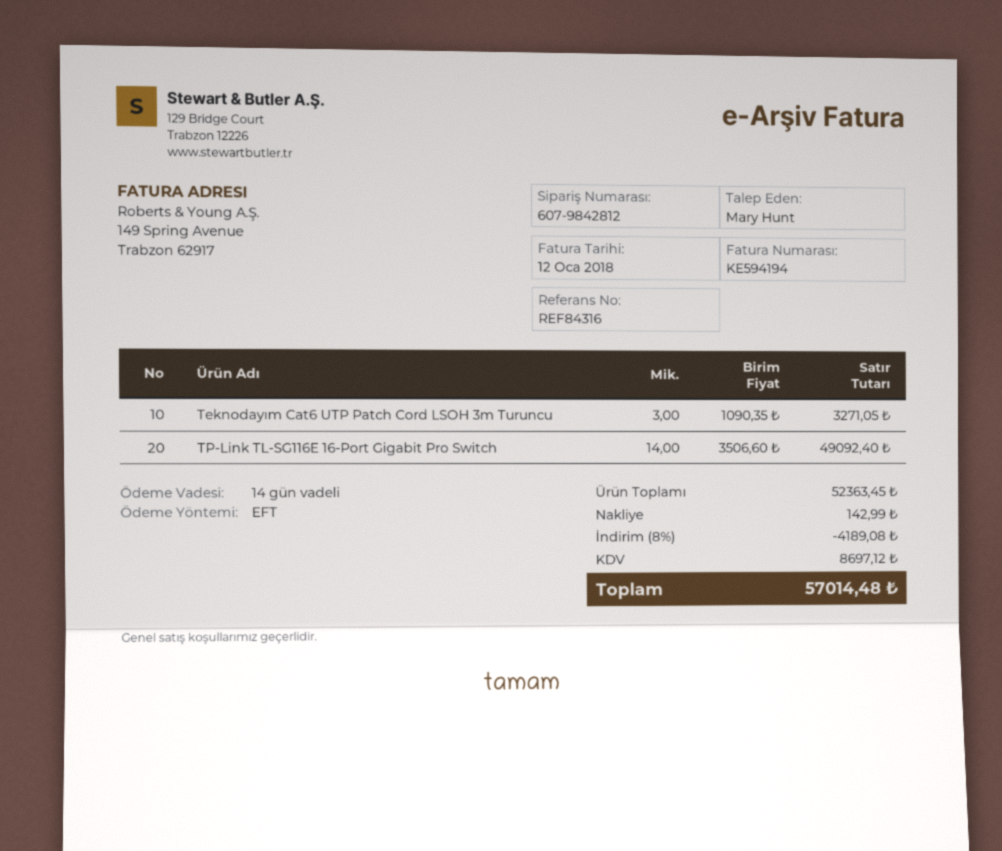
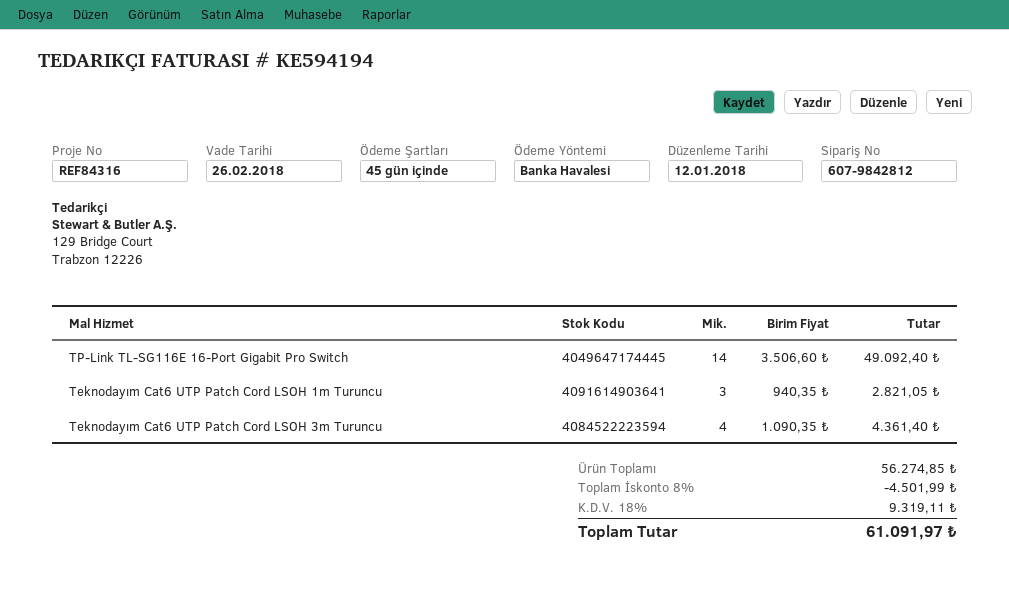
payment terms: 14 days -> 45 days
Teknodayım Cat6 UTP Patch Cord LSOH 3m Turuncu: 3 x 1090.35 = 3271.05 -> 4 x 1090.35 = 4361.40
Teknodayım Cat6 UTP Patch Cord LSOH 1m Turuncu: none -> 3 x 940.35 = 2821.05
subtotal: 52363.45 -> 56274.85
discount: 8% = 4189.08 -> 8% = 4501.99
shipping: 142.99 -> none
tax: 8697.12 -> 9319.11
total: 57014.48 -> 61091.97

